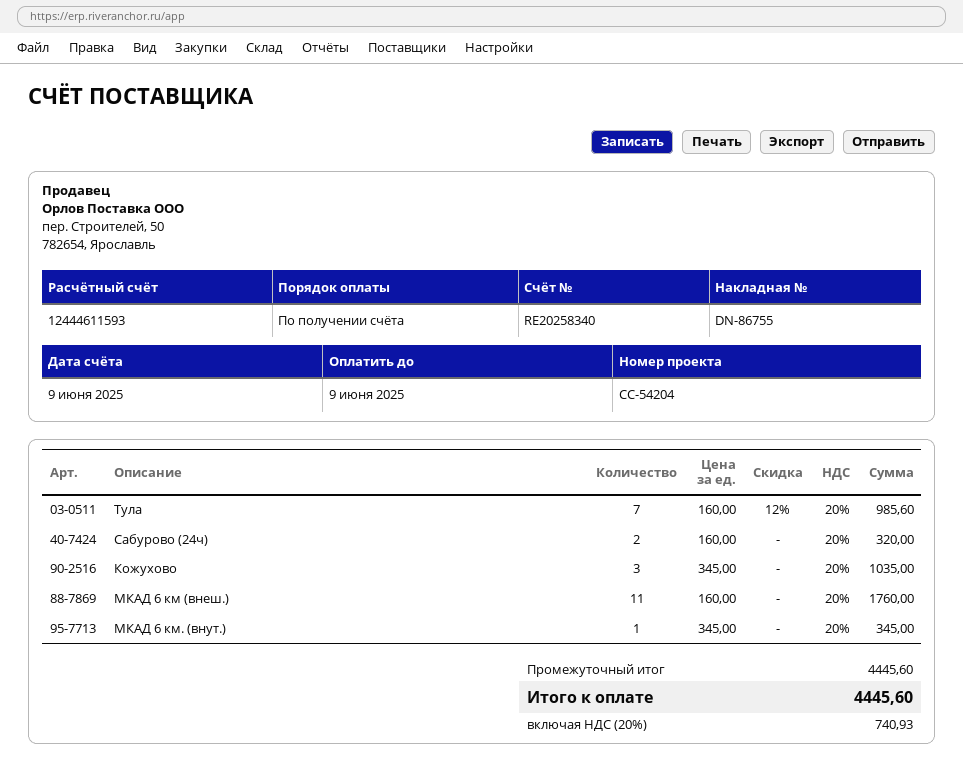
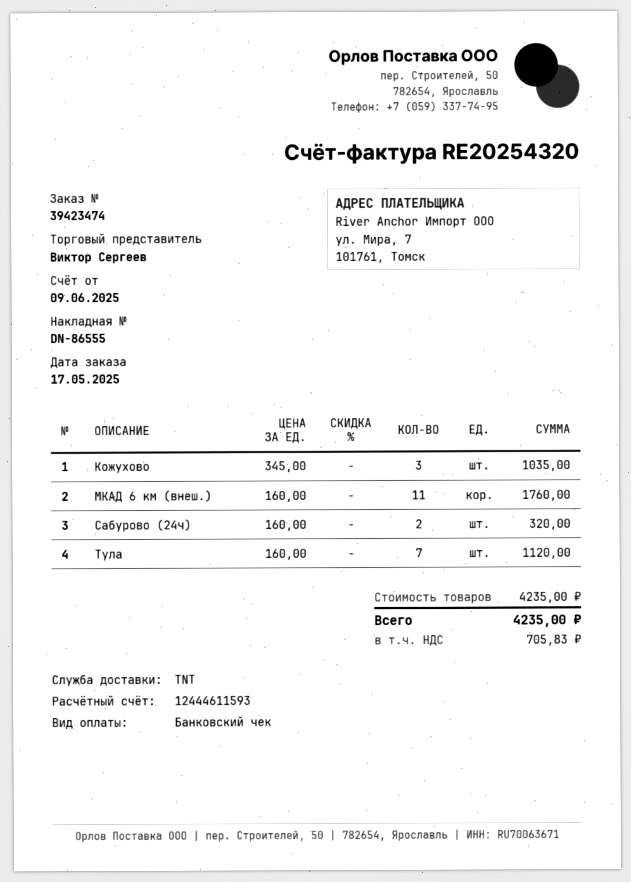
delivery note number: DN-86755 -> DN-86555
invoice number: RE20258340 -> RE20254320
Тула: 7 x 160.00 - 12% = 985.60 -> 7 x 160.00 = 1120.00
МКАД 6 км. (внут.): 1 x 345.00 = 345.00 -> none
subtotal: 4445.60 -> 4235.00
tax: 740.93 -> 705.83
total: 4445.60 -> 4235.00

